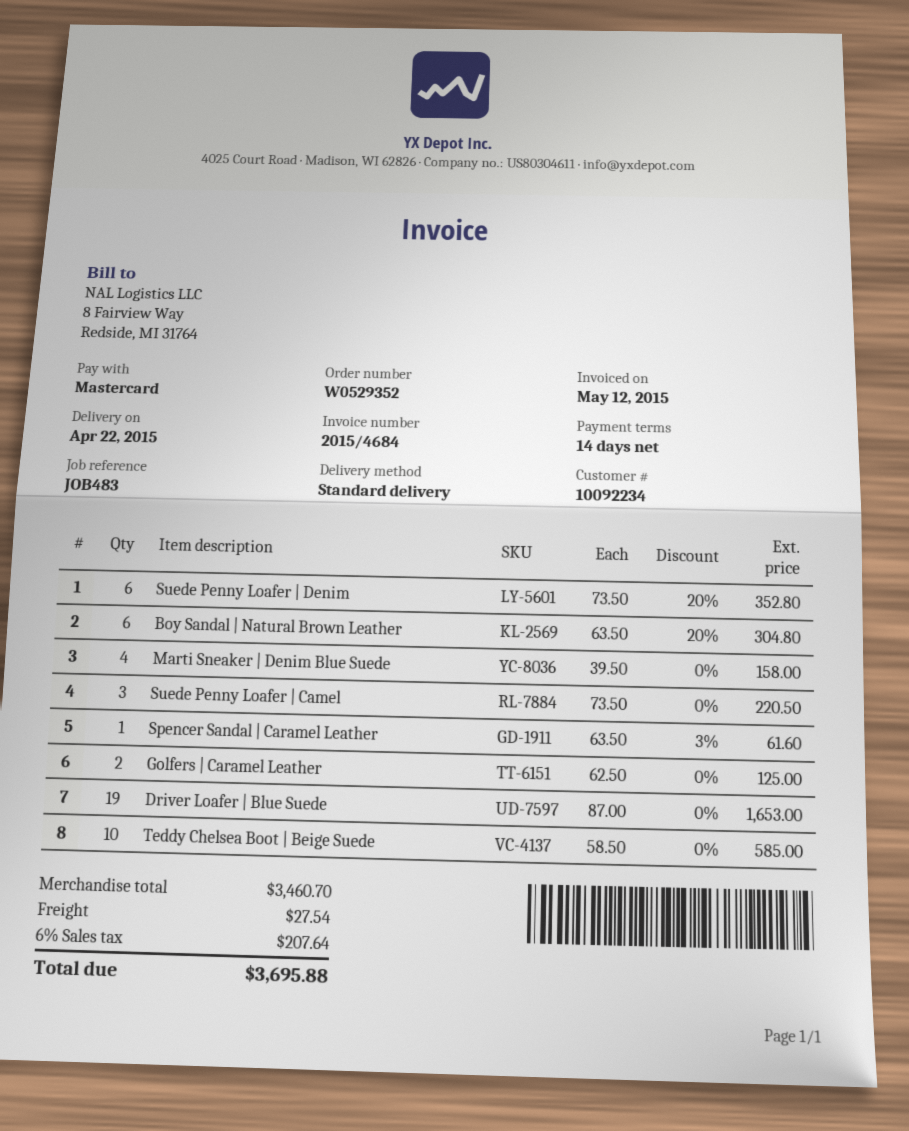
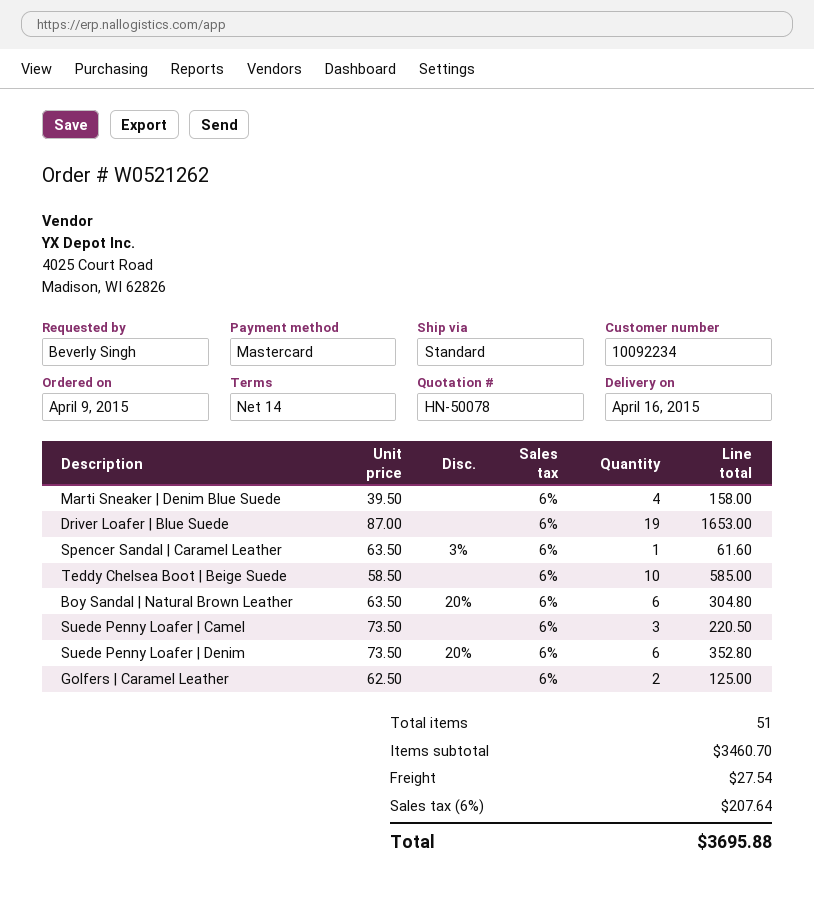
order number: W0529352 -> W0521262
delivery date: 2015-04-22 -> 2015-04-16

